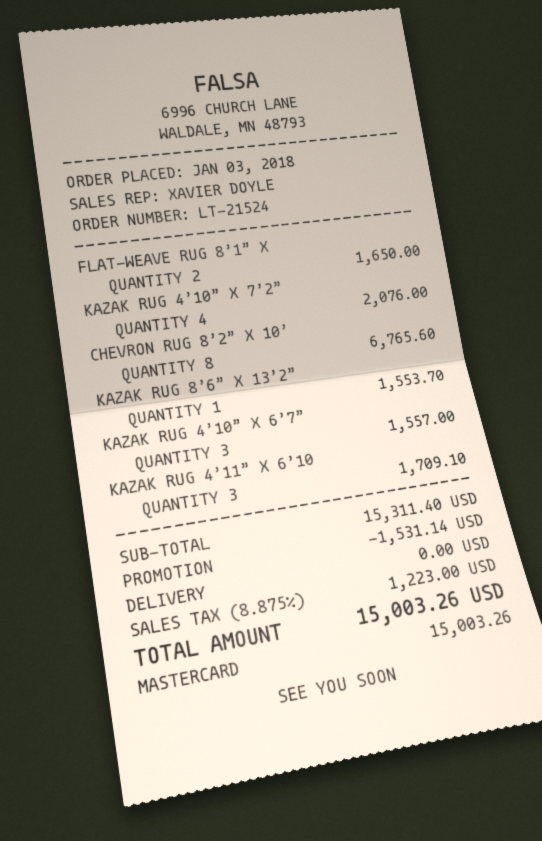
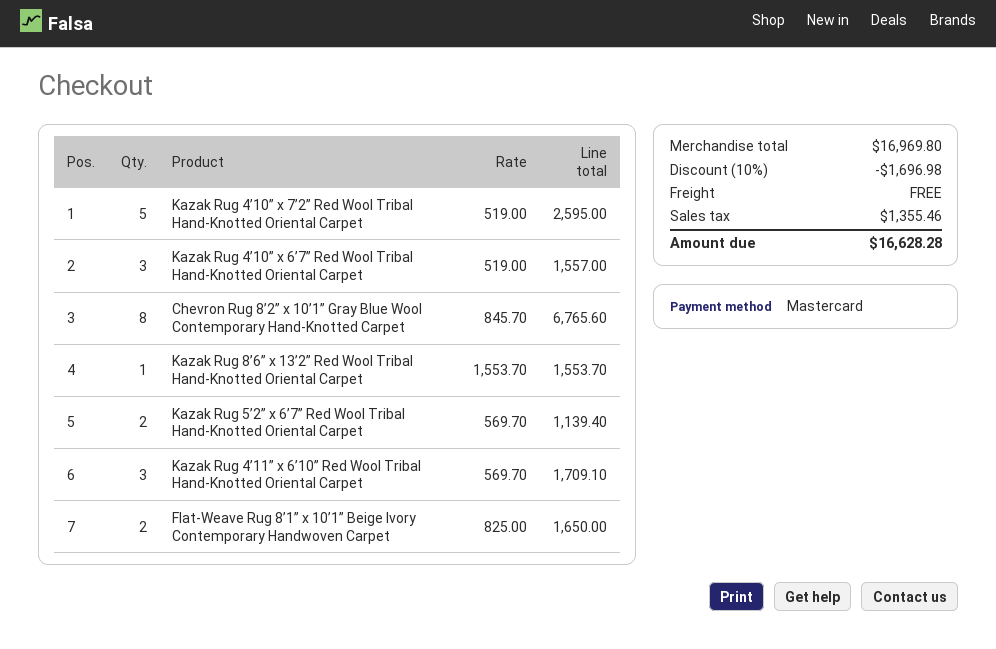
KAZAK RUG 4’10” X 7’2”: 4 for 2076.00 -> 5 for 2595.00
Kazak Rug 5’2” x 6’7” Red Wool Tribal Hand-Knotted Oriental Carpet: none -> 2 for 1139.40
subtotal: 15311.40 -> 16969.80
discount: 1531.14 -> 1696.98
tax: 1223.00 -> 1355.46
total: 15003.26 -> 16628.28

